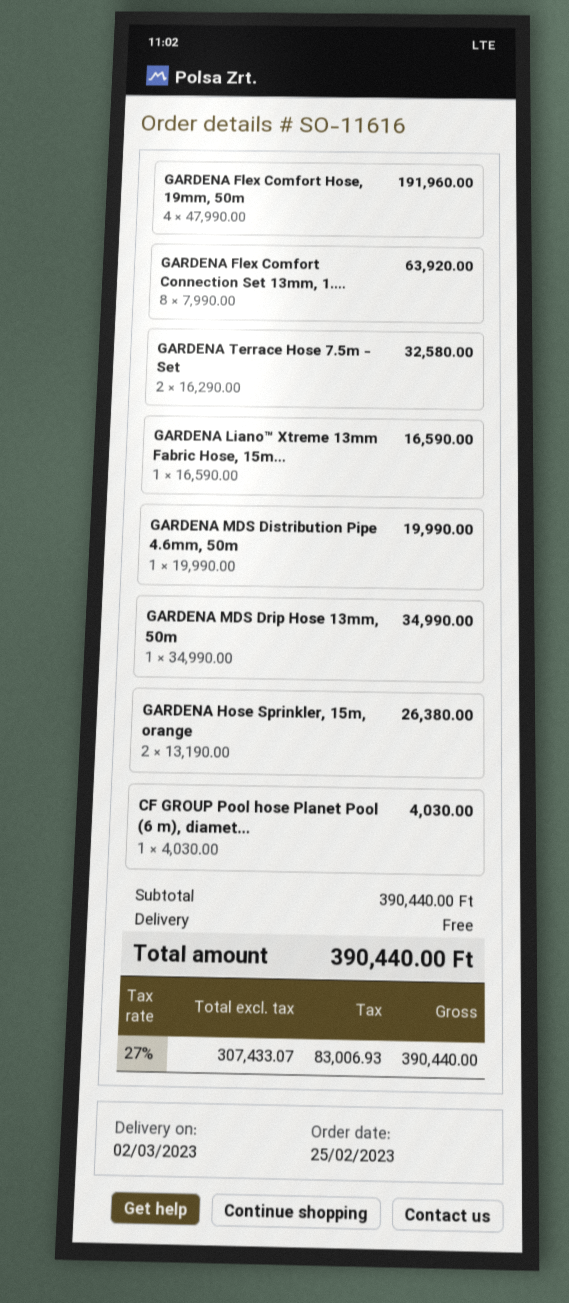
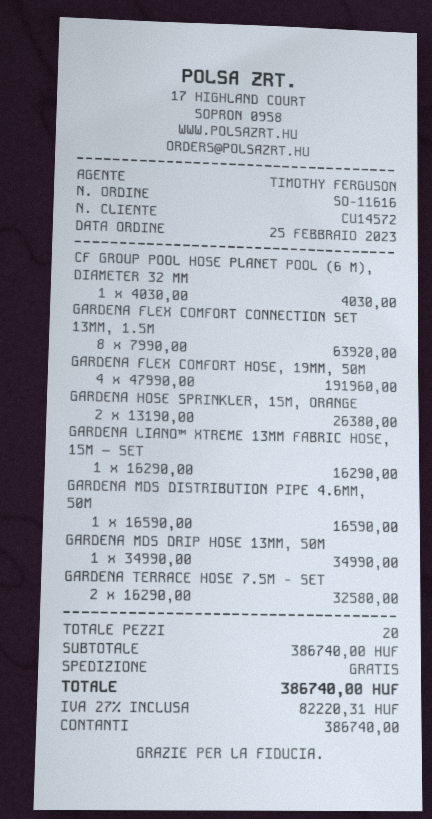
GARDENA Liano™ Xtreme 13mm Fabric Hose, 15m...: 1 x 16590.00 = 16590.00 -> 1 x 16290.00 = 16290.00
GARDENA MDS Distribution Pipe 4.6mm, 50m: 1 x 19990.00 = 19990.00 -> 1 x 16590.00 = 16590.00
subtotal: 390440.00 -> 386740.00
tax: 27% = 83006.93 -> 27% = 82220.31
total: 390440.00 -> 386740.00

